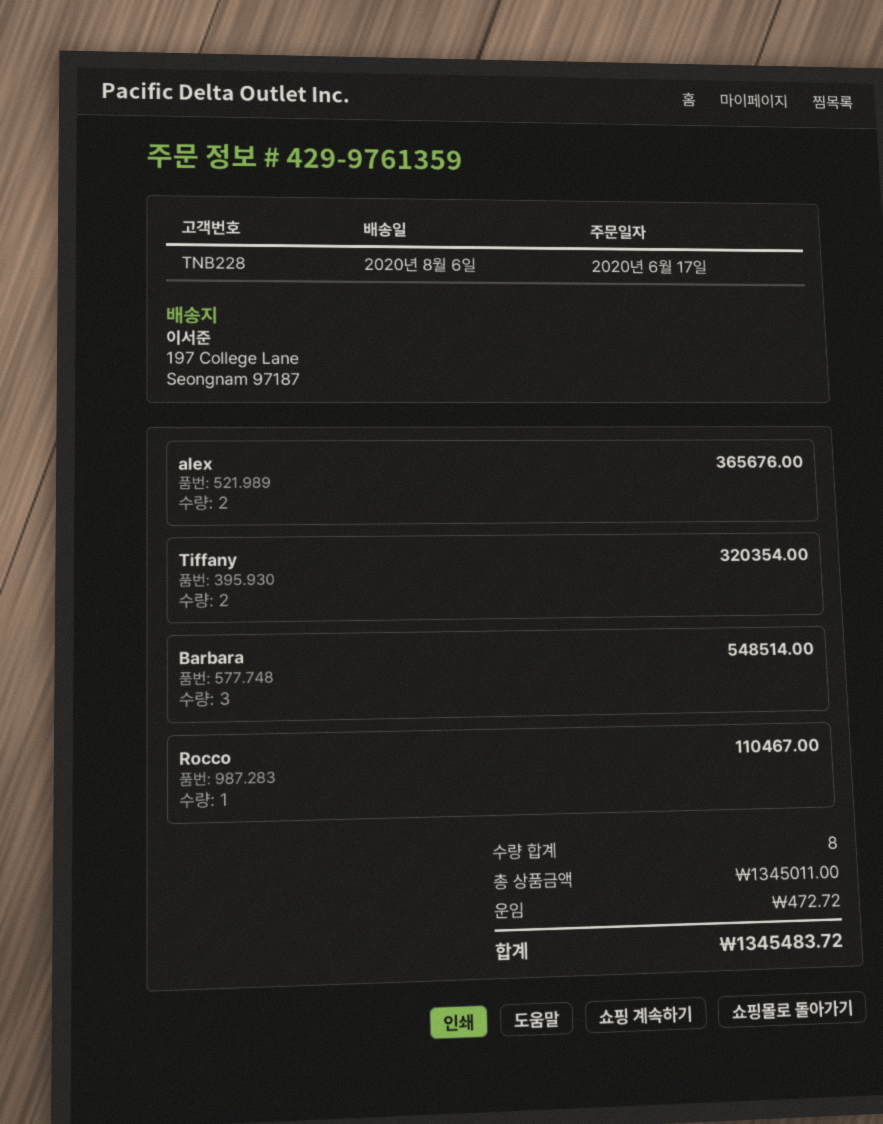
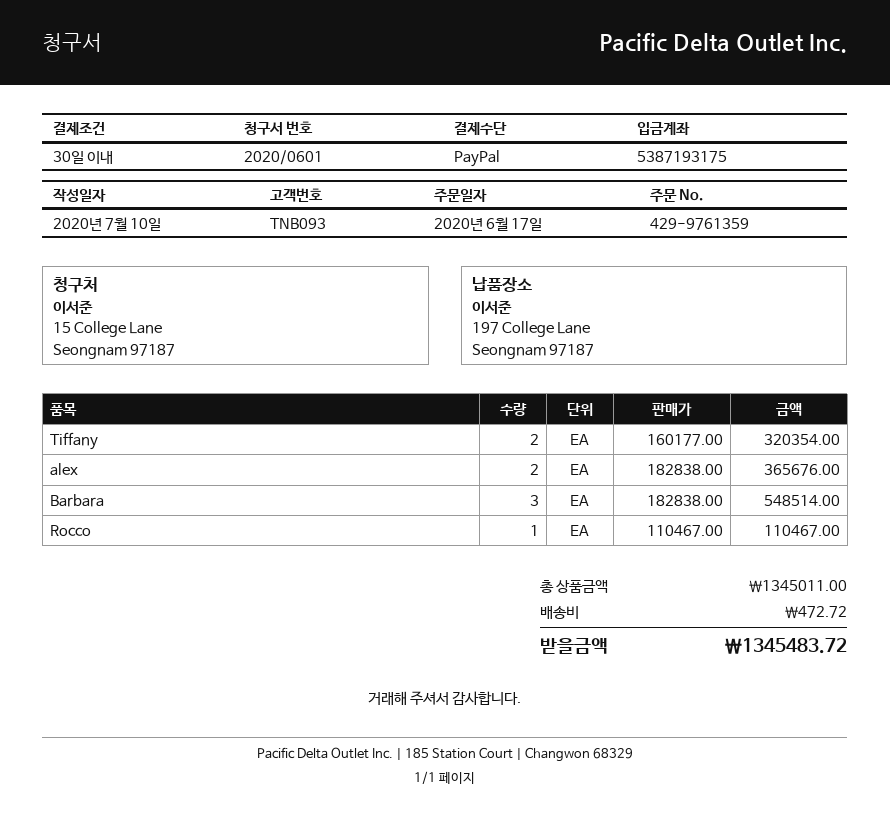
customer number: TNB228 -> TNB093

